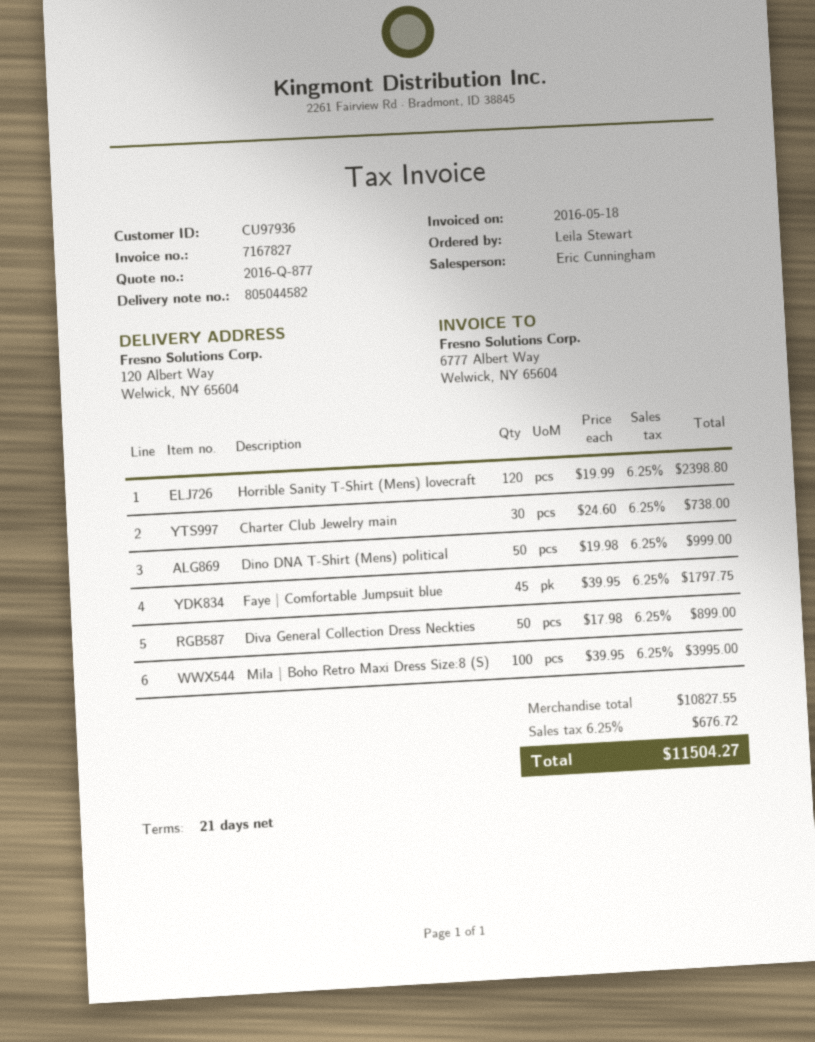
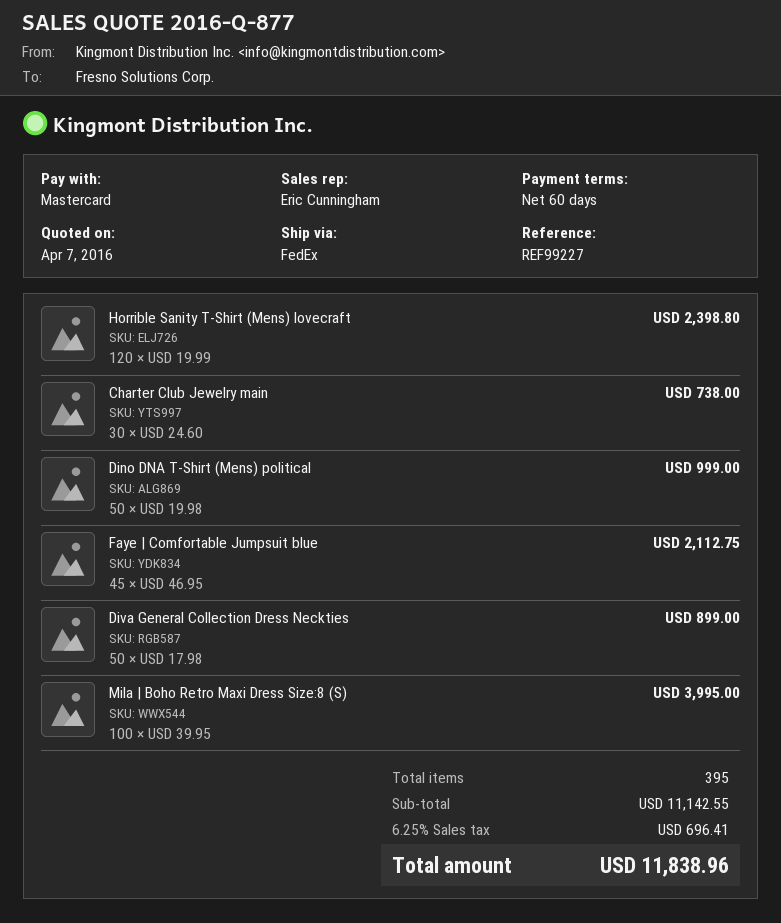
payment terms: 21 days -> 60 days
Faye | Comfortable Jumpsuit blue: 45 x 39.95 = 1797.75 -> 45 x 46.95 = 2112.75
subtotal: 10827.55 -> 11142.55
tax: 6.25% = 676.72 -> 6.25% = 696.41
total: 11504.27 -> 11838.96

